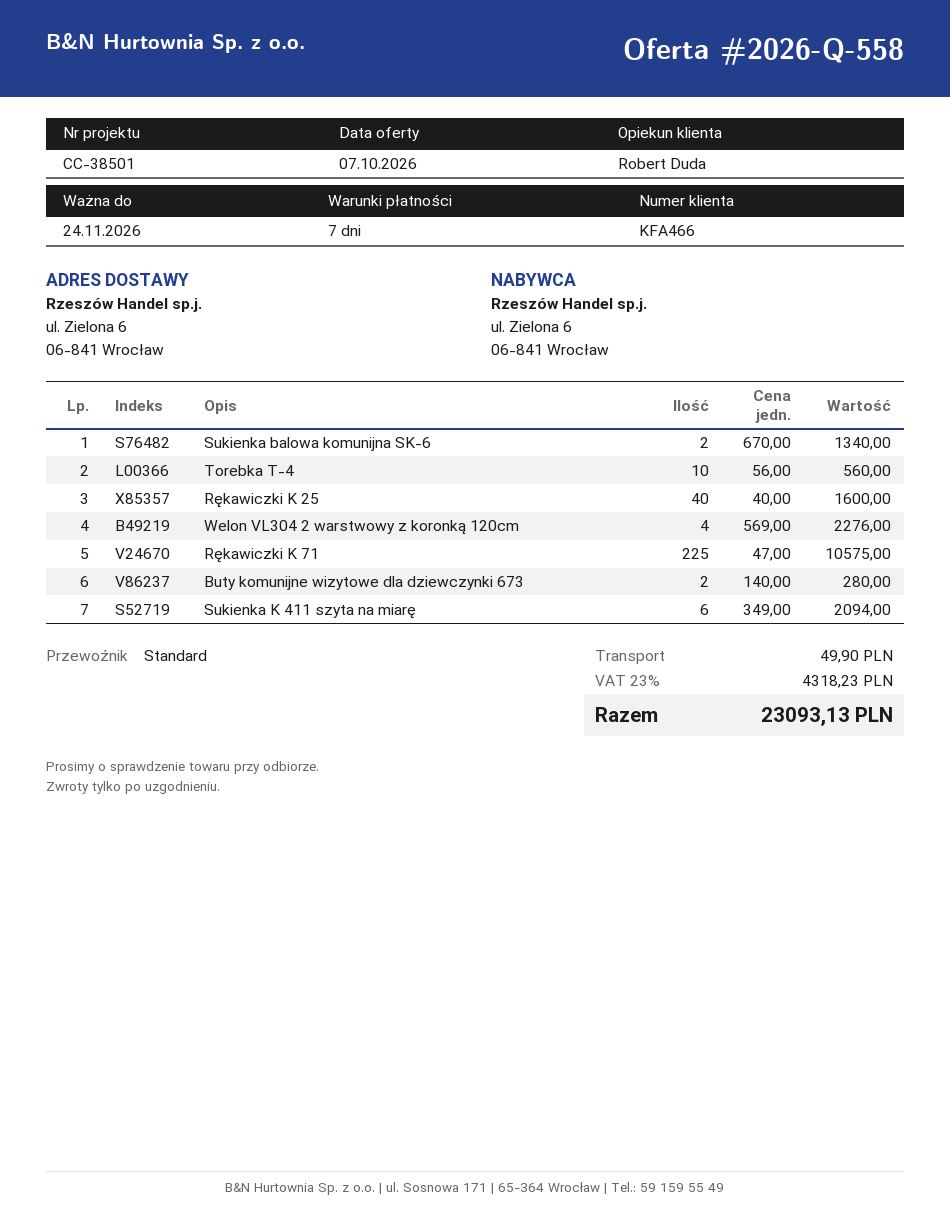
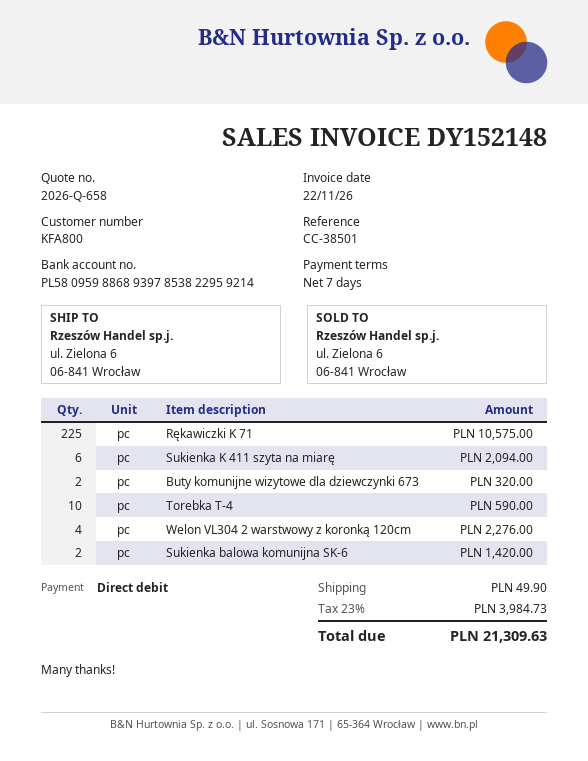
quote number: 2026-Q-558 -> 2026-Q-658
customer number: KFA466 -> KFA800
Sukienka balowa komunijna SK-6: 2 for 1340.00 -> 2 for 1420.00
Torebka T-4: 10 for 560.00 -> 10 for 590.00
Rękawiczki K 25: 40 for 1600.00 -> none
Buty komunijne wizytowe dla dziewczynki 673: 2 for 280.00 -> 2 for 320.00
tax: 23% = 4318.23 -> 23% = 3984.73
total: 23093.13 -> 21309.63

